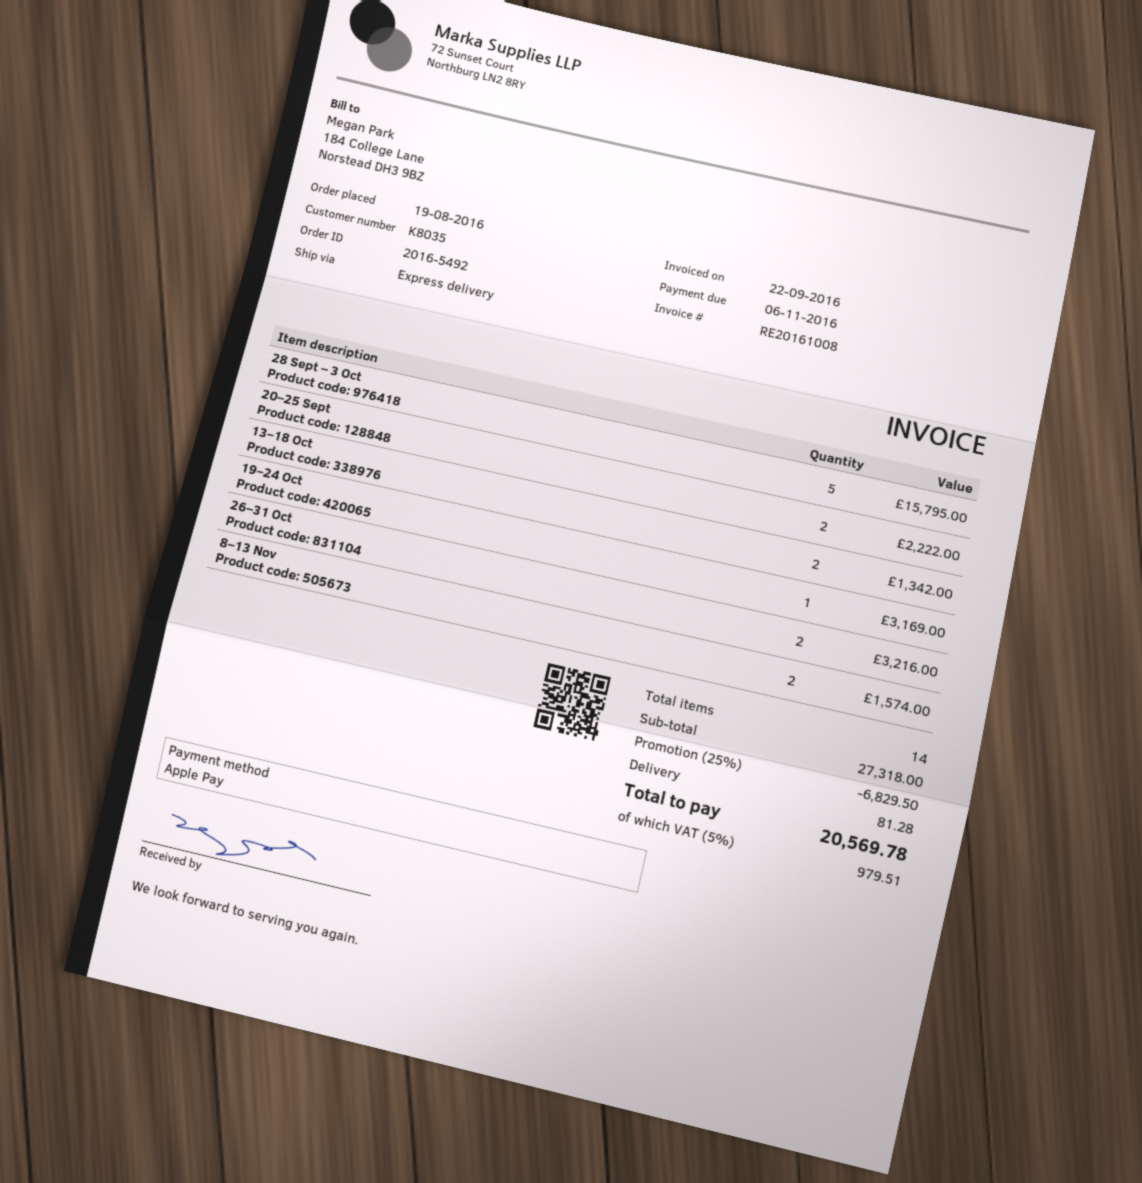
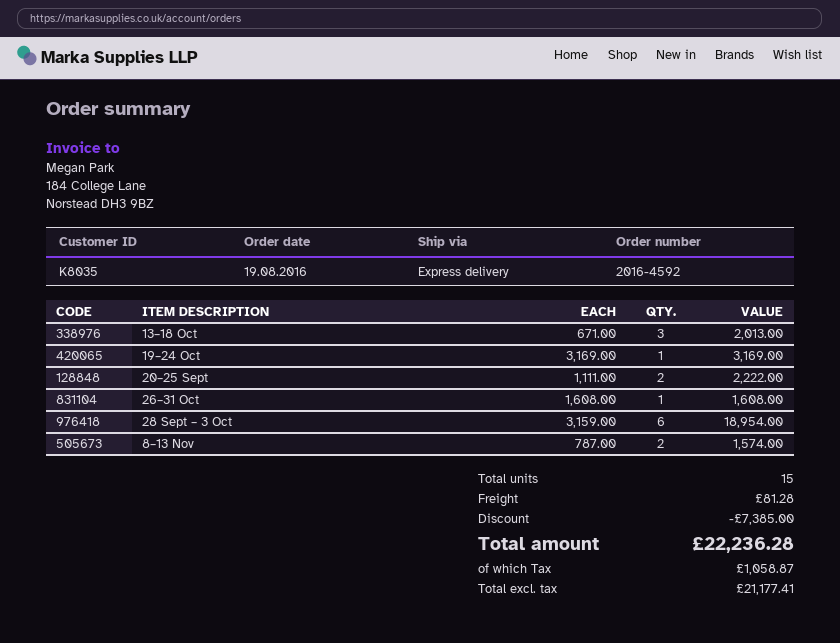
order number: 2016-5492 -> 2016-4592
28 Sept – 3 Oct: 5 for 15795.00 -> 6 for 18954.00
13–18 Oct: 2 for 1342.00 -> 3 for 2013.00
26–31 Oct: 2 for 3216.00 -> 1 for 1608.00
total quantity: 14 -> 15
discount: 6829.50 -> 7385.00
tax: 979.51 -> 1058.87
total: 20569.78 -> 22236.28

